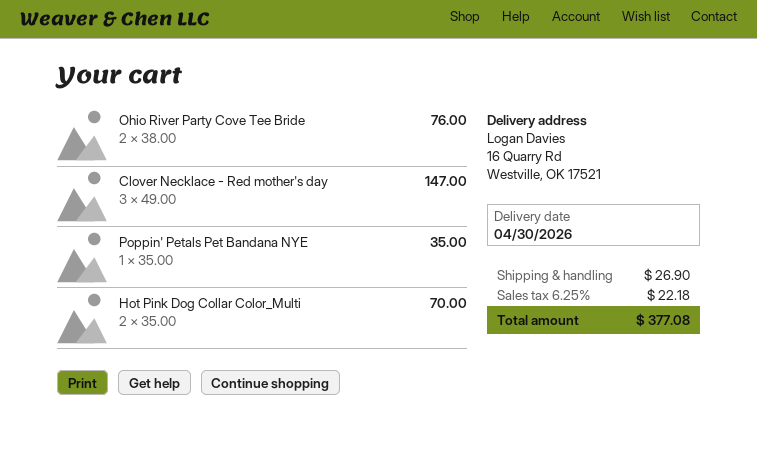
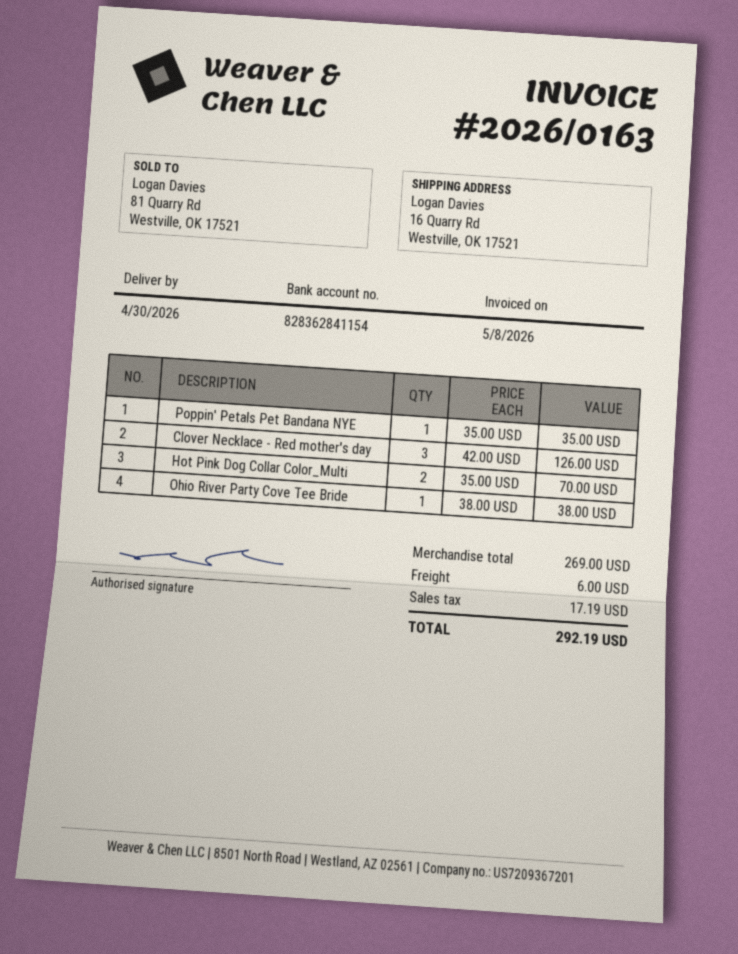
Ohio River Party Cove Tee Bride: 2 x 38.00 = 76.00 -> 1 x 38.00 = 38.00
Clover Necklace - Red mother's day: 3 x 49.00 = 147.00 -> 3 x 42.00 = 126.00
shipping: 26.90 -> 6.00
tax: 22.18 -> 17.19
total: 377.08 -> 292.19

